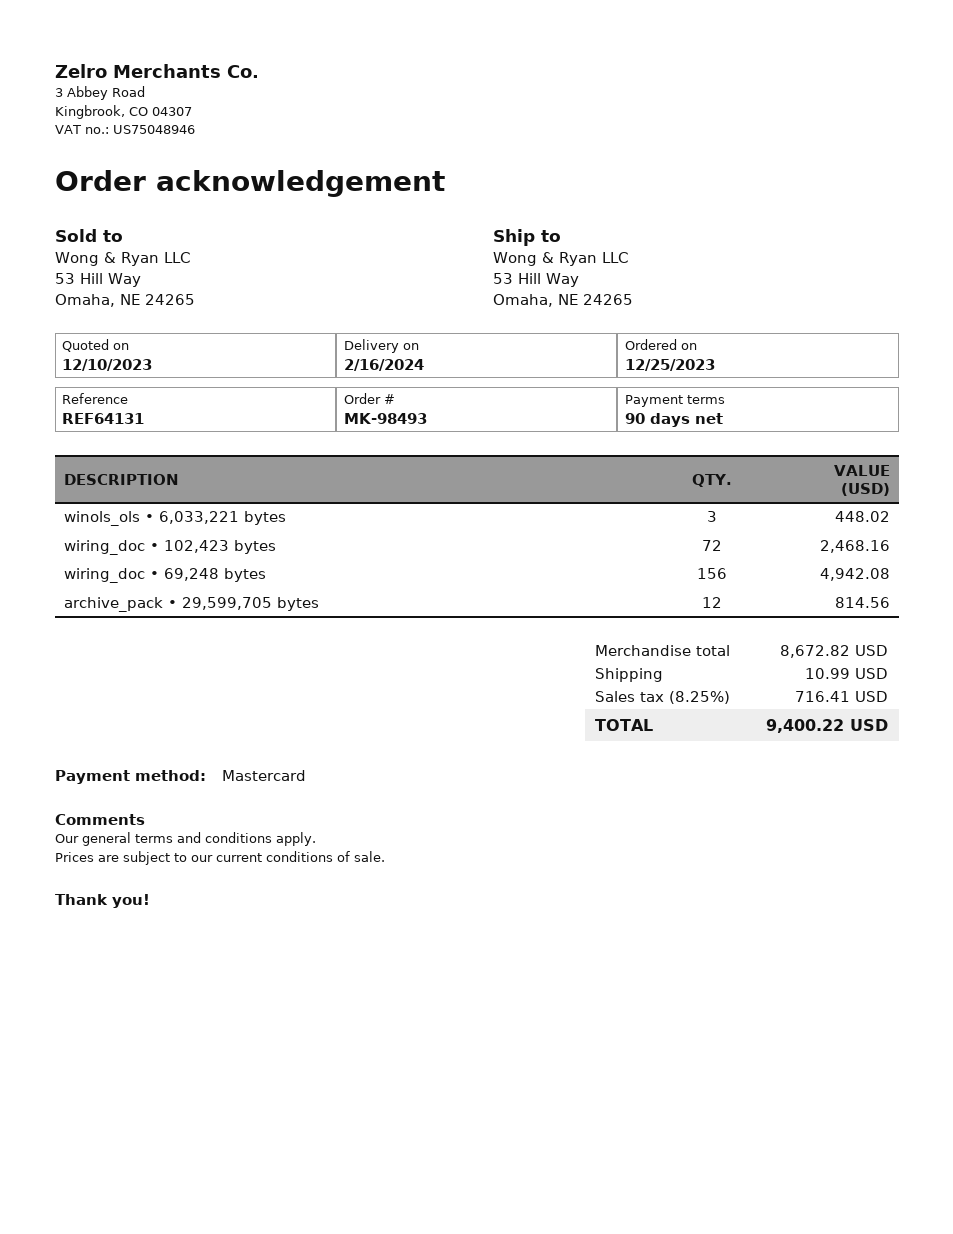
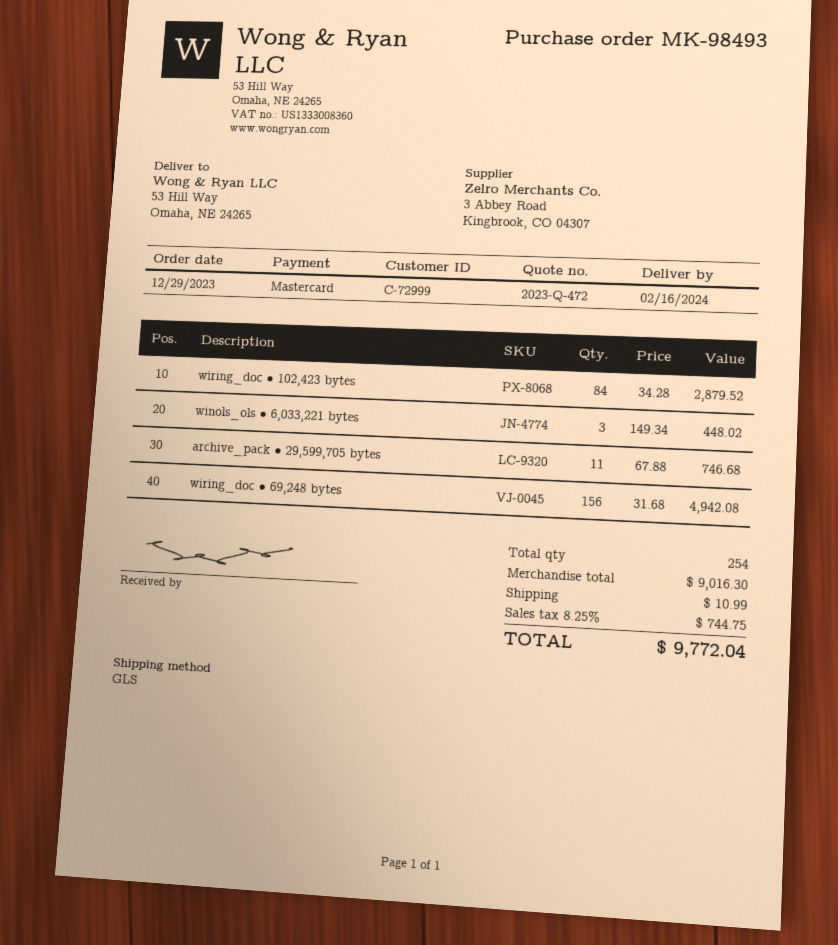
order date: 2023-12-25 -> 2023-12-29
wiring_doc • 102,423 bytes: 72 for 2468.16 -> 84 for 2879.52
archive_pack • 29,599,705 bytes: 12 for 814.56 -> 11 for 746.68
subtotal: 8672.82 -> 9016.30
tax: 8.25% = 716.41 -> 8.25% = 744.75
total: 9400.22 -> 9772.04

